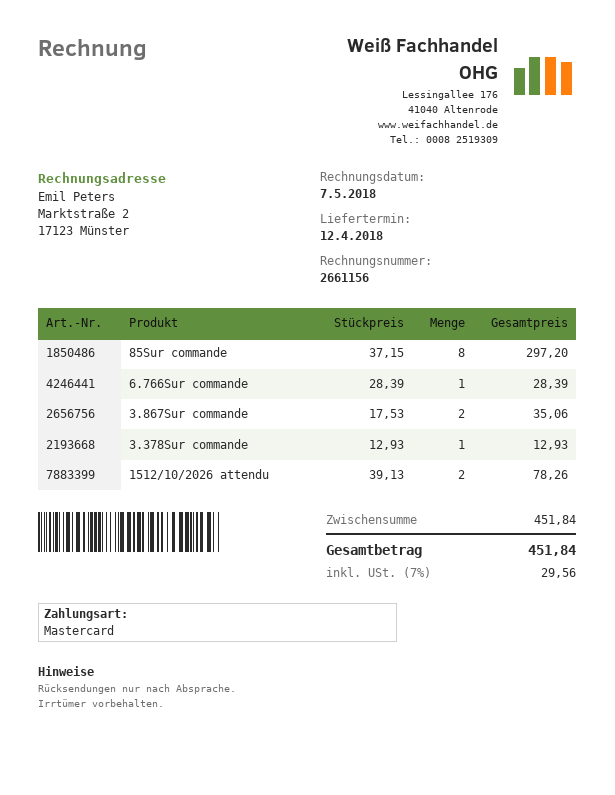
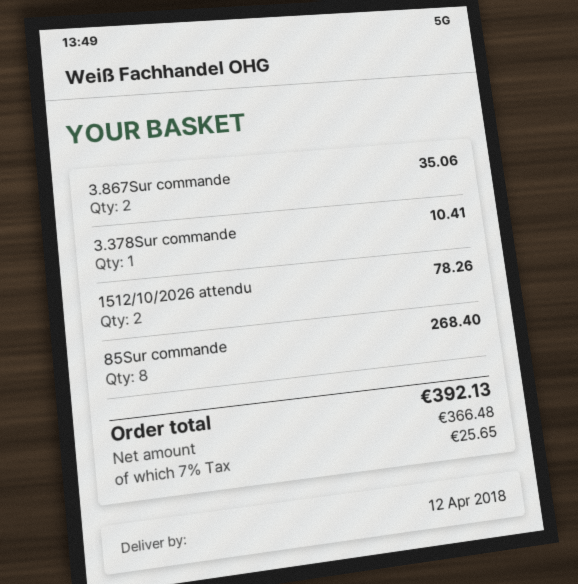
85Sur commande: 8 for 297.20 -> 8 for 268.40
6.766Sur commande: 1 for 28.39 -> none
3.378Sur commande: 1 for 12.93 -> 1 for 10.41
tax: 7% = 29.56 -> 7% = 25.65
total: 451.84 -> 392.13

